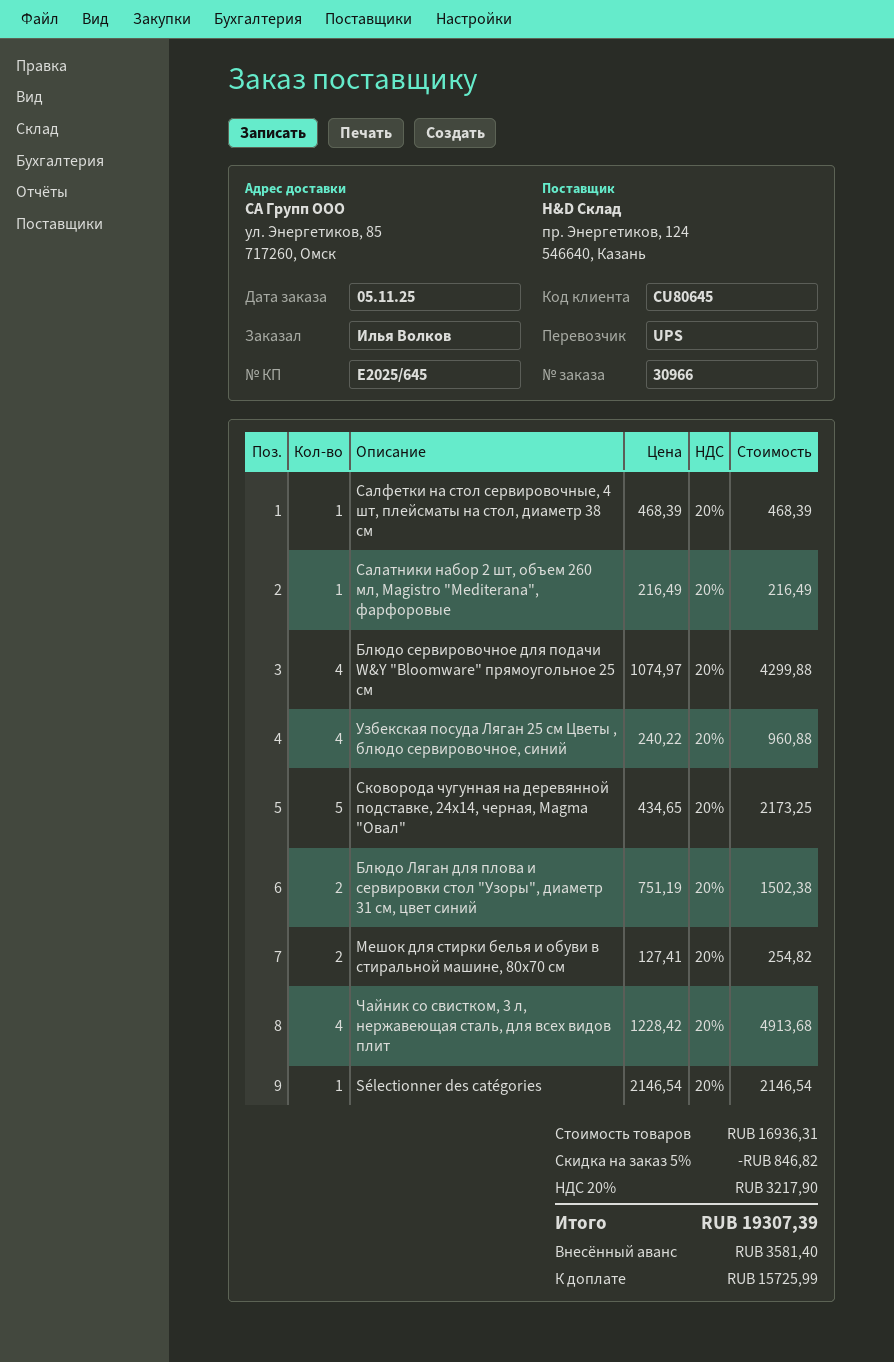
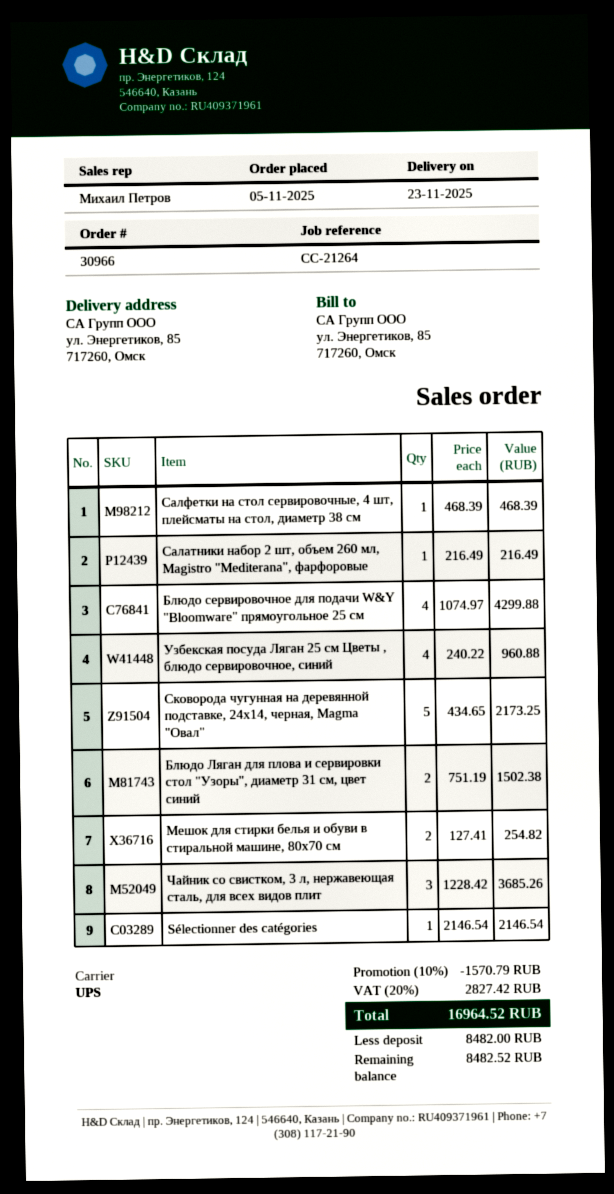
Чайник со свистком, 3 л, нержавеющая сталь, для всех видов плит: 4 x 1228.42 = 4913.68 -> 3 x 1228.42 = 3685.26
discount: 5% = 846.82 -> 10% = 1570.79
tax: 20% = 3217.90 -> 20% = 2827.42
total: 19307.39 -> 16964.52
deposit: 3581.40 -> 8482.00
balance: 15725.99 -> 8482.52

